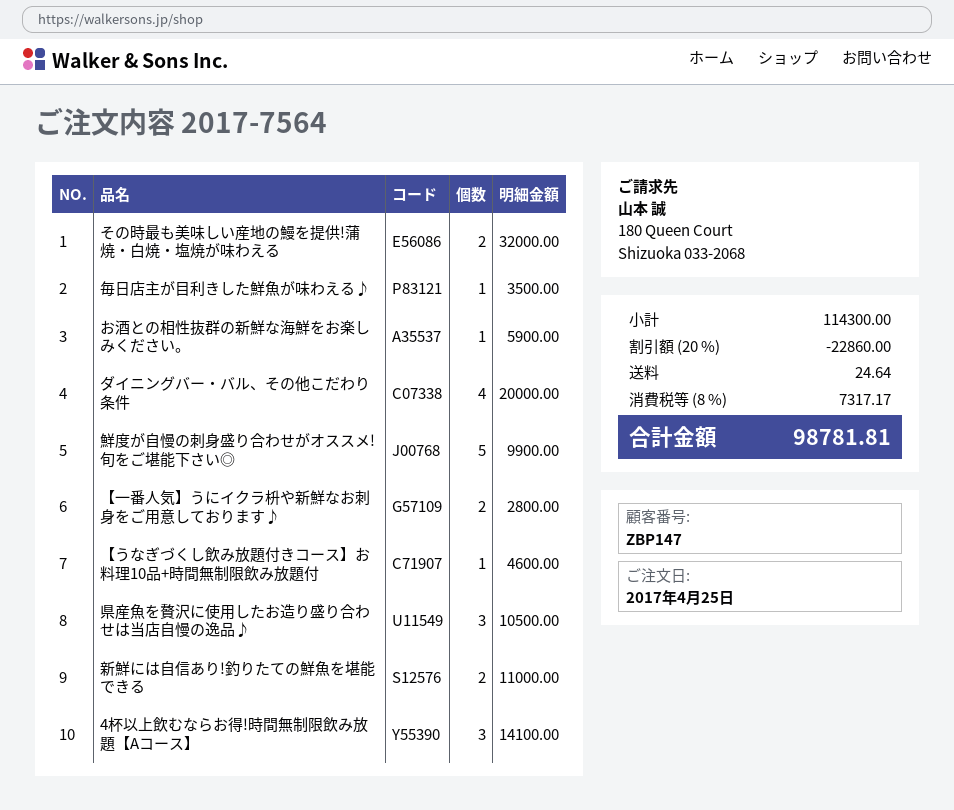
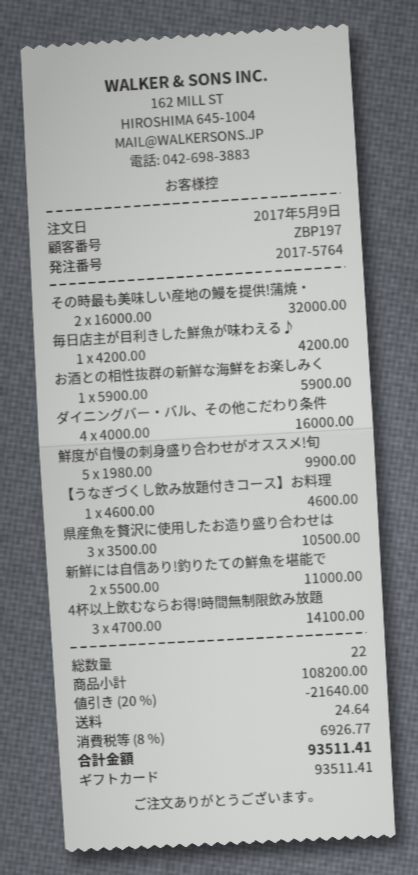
order number: 2017-7564 -> 2017-5764
order date: 2017-04-25 -> 2017-05-09
customer number: ZBP147 -> ZBP197
毎日店主が目利きした鮮魚が味わえる♪: 1 for 3500.00 -> 1 for 4200.00
ダイニングバー・バル、その他こだわり条件: 4 for 20000.00 -> 4 for 16000.00
【一番人気】うにイクラ枡や新鮮なお刺身をご用意しております♪: 2 for 2800.00 -> none
subtotal: 114300.00 -> 108200.00
discount: 20% = 22860.00 -> 20% = 21640.00
tax: 8% = 7317.17 -> 8% = 6926.77
total: 98781.81 -> 93511.41

